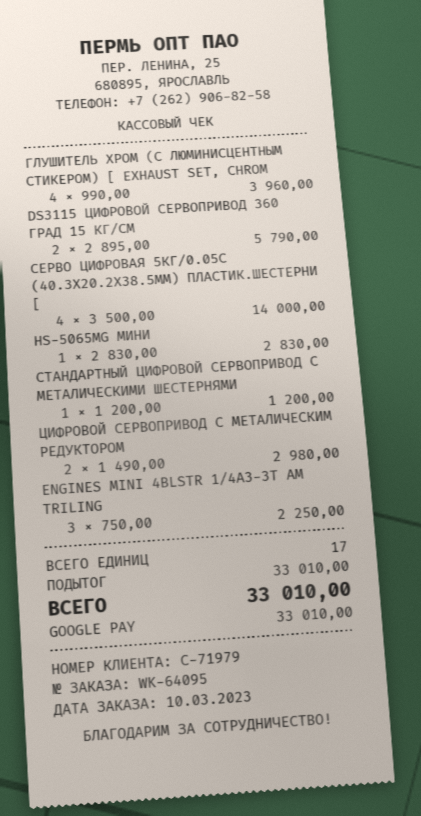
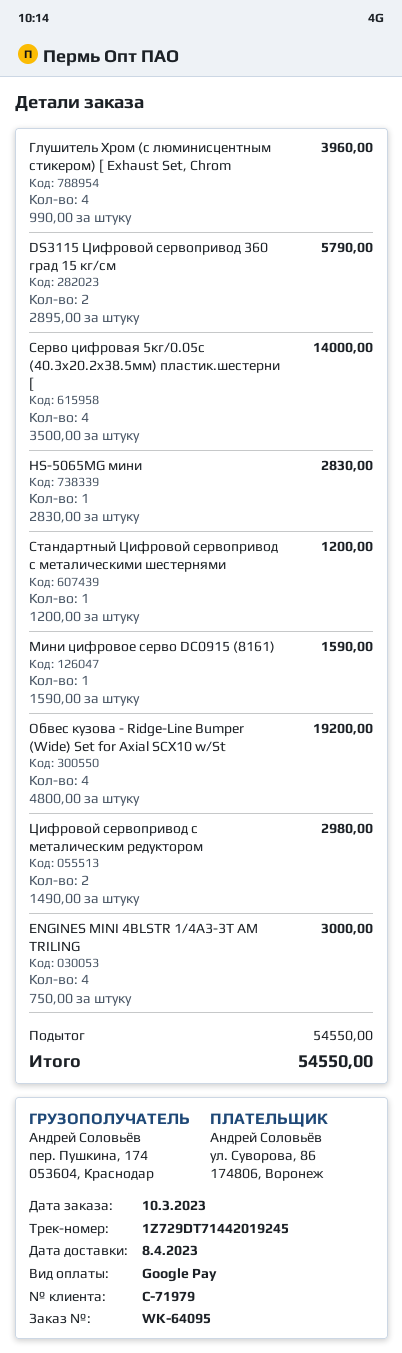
ENGINES MINI 4BLSTR 1/4A3-3T AM TRILING: 3 x 750.00 = 2250.00 -> 4 x 750.00 = 3000.00
Мини цифровое серво DC0915 (8161): none -> 1 x 1590.00 = 1590.00
Обвес кузова - Ridge-Line Bumper (Wide) Set for Axial SCX10 w/St: none -> 4 x 4800.00 = 19200.00
subtotal: 33010.00 -> 54550.00
total: 33010.00 -> 54550.00

